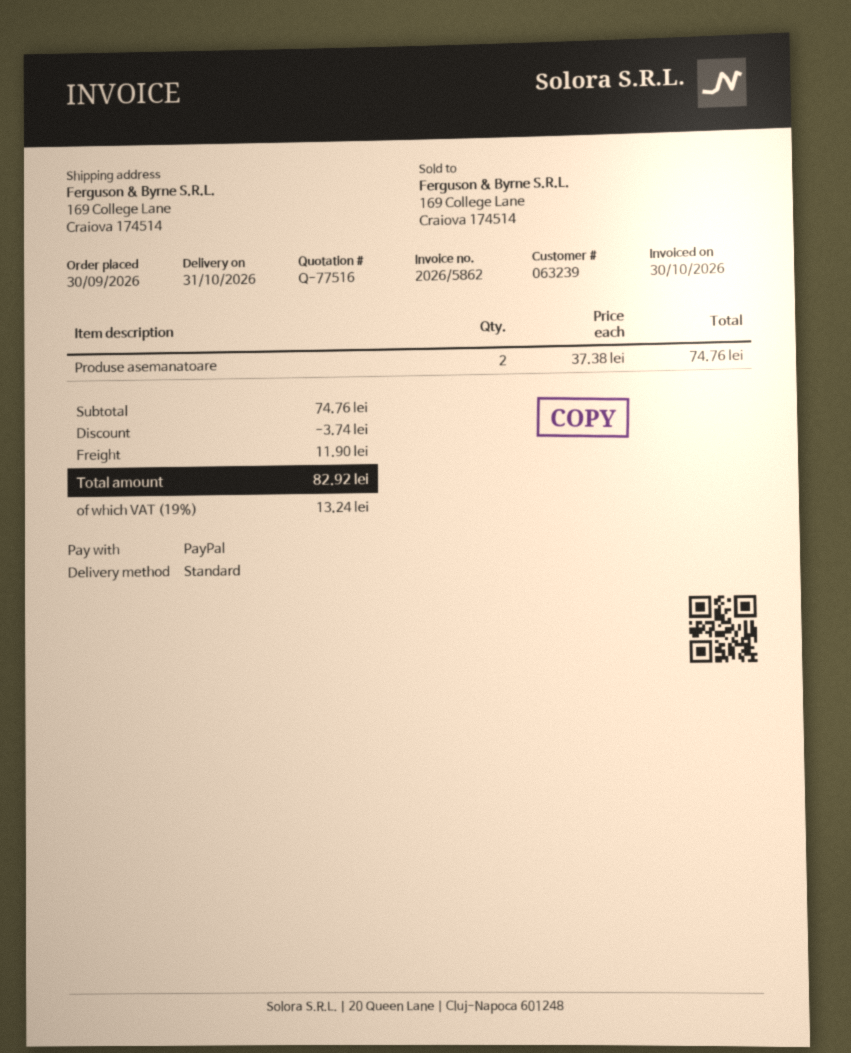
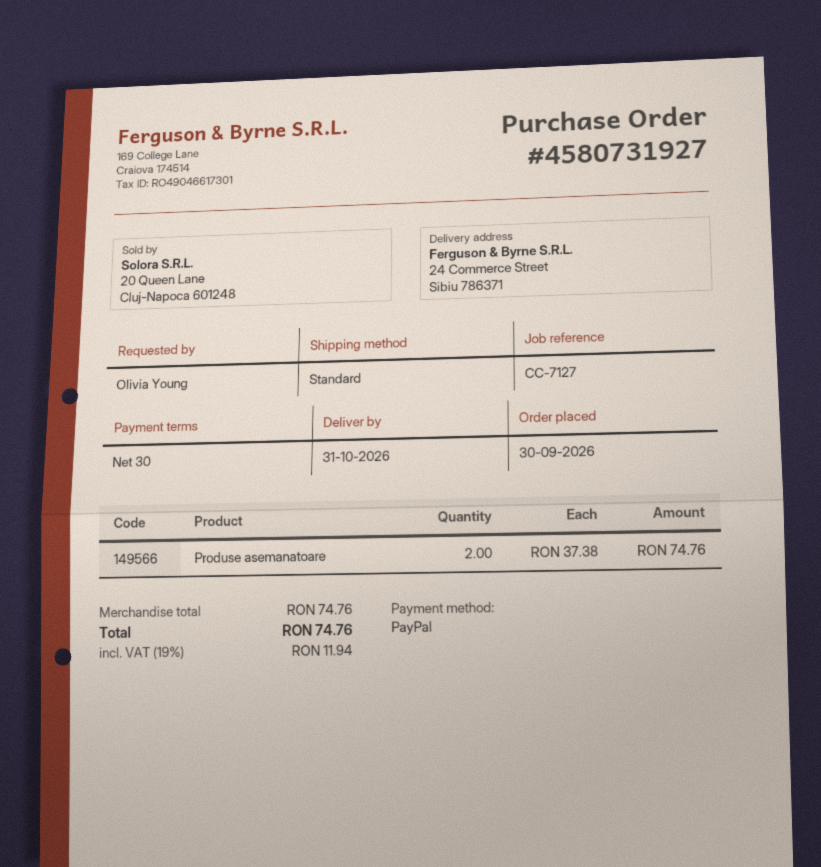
ship to: 169 College Lane, Craiova 174514 -> 24 Commerce Street, Sibiu 786371
discount: 3.74 -> none
shipping: 11.90 -> none
tax: 19% = 13.24 -> 19% = 11.94
total: 82.92 -> 74.76

